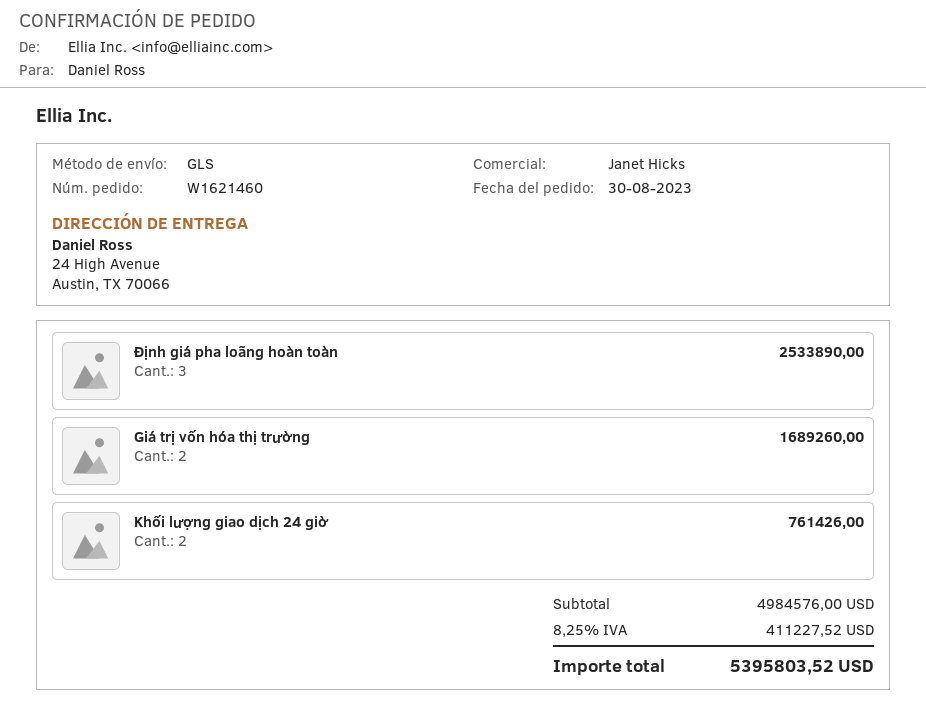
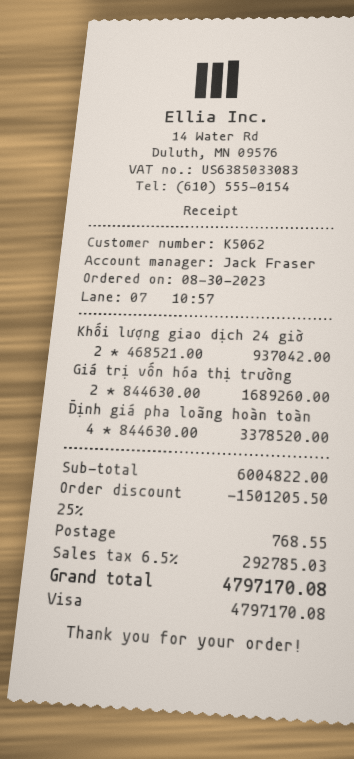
sales rep: Janet Hicks -> Jack Fraser
Định giá pha loãng hoàn toàn: 3 for 2533890.00 -> 4 for 3378520.00
Khối lượng giao dịch 24 giờ: 2 for 761426.00 -> 2 for 937042.00
subtotal: 4984576.00 -> 6004822.00
discount: none -> 25% = 1501205.50
shipping: none -> 768.55
tax: 8.25% = 411227.52 -> 6.5% = 292785.03
total: 5395803.52 -> 4797170.08

